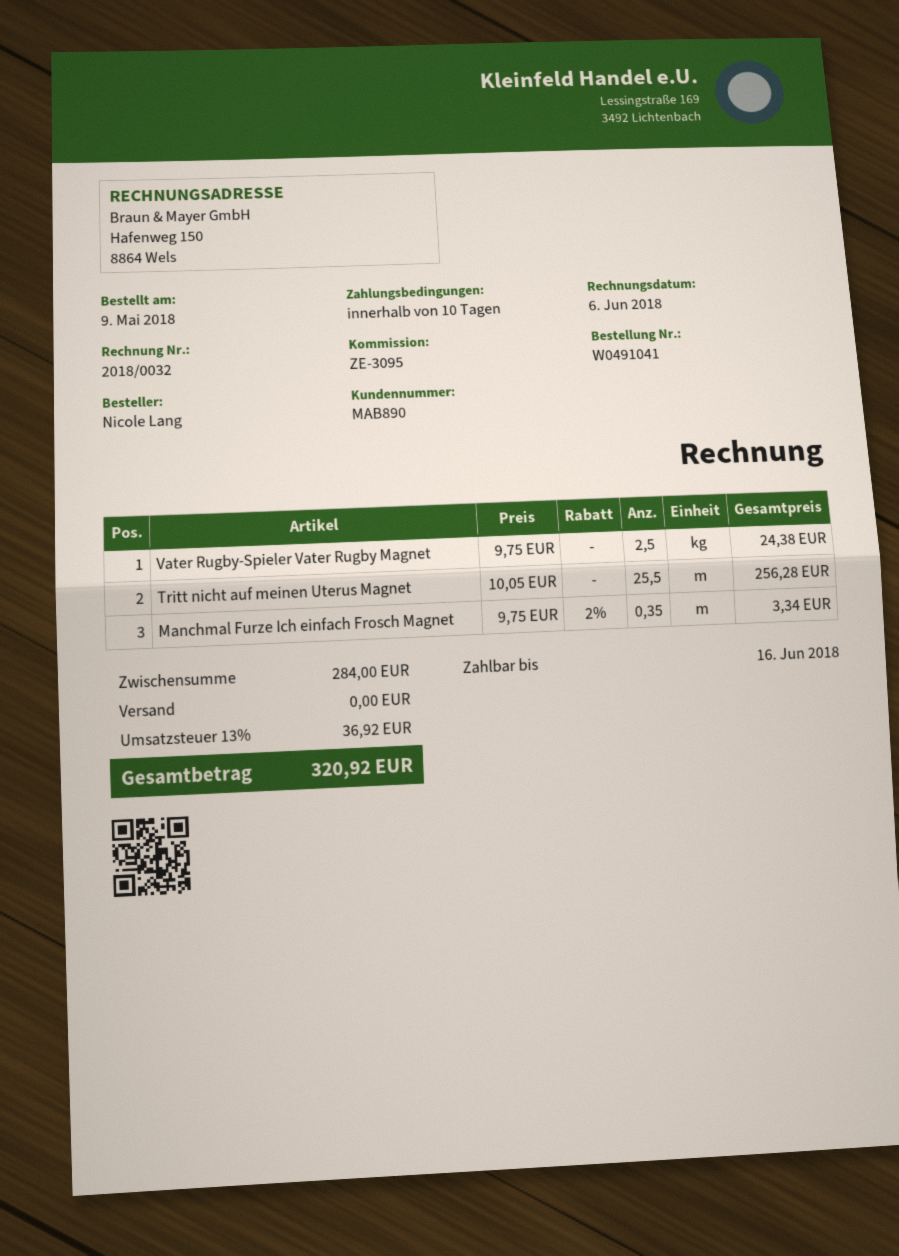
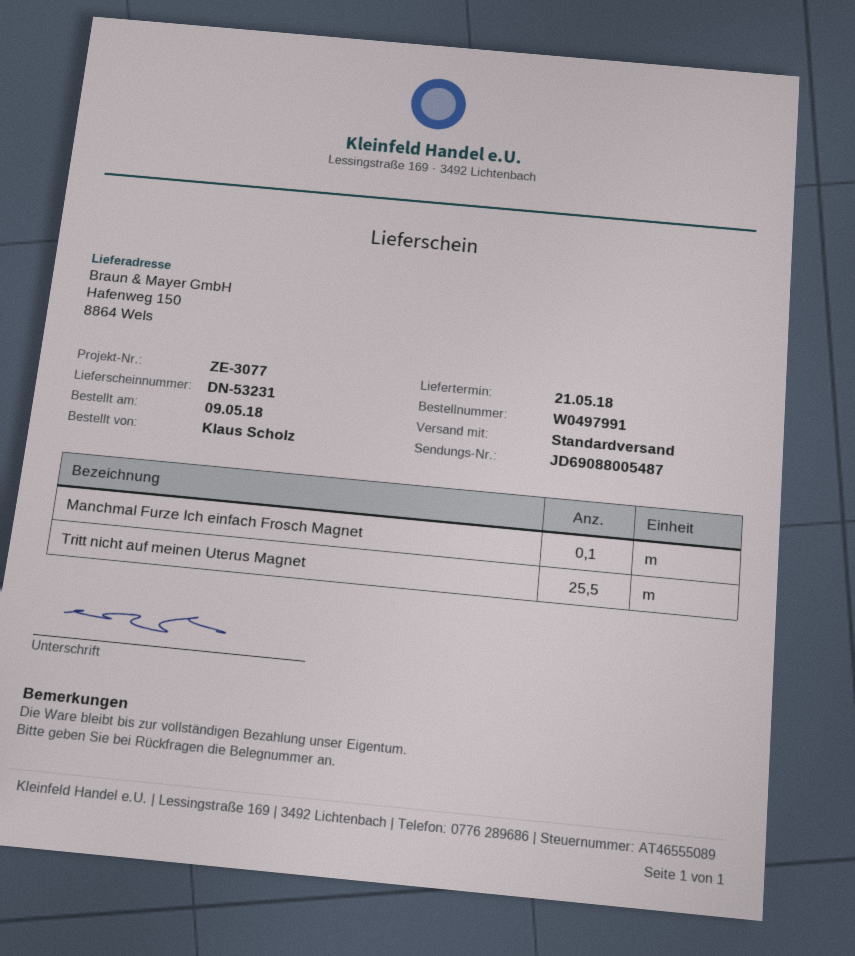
order number: W0491041 -> W0497991
reference: ZE-3095 -> ZE-3077
ordered by: Nicole Lang -> Klaus Scholz
Vater Rugby-Spieler Vater Rugby Magnet: 2.5 -> none
Manchmal Furze Ich einfach Frosch Magnet: 0.35 -> 0.1

